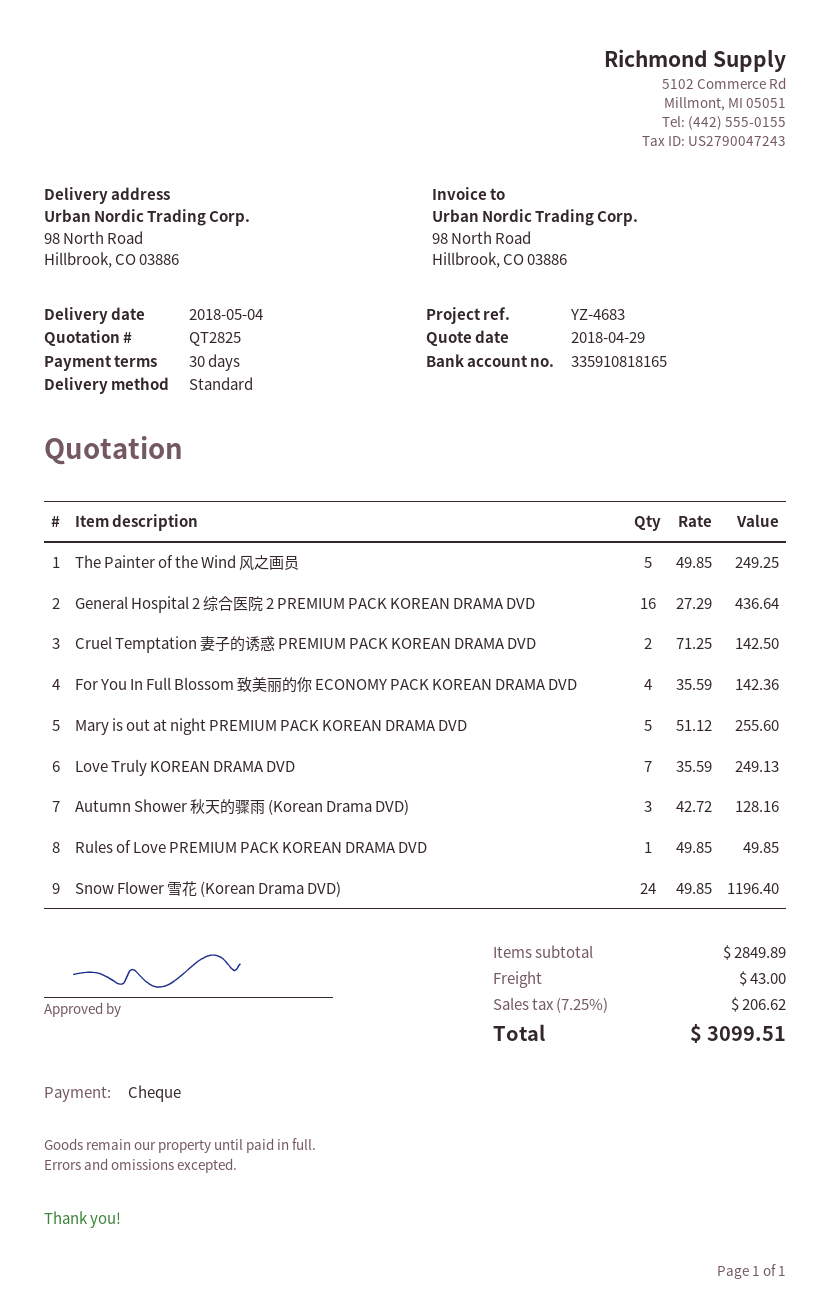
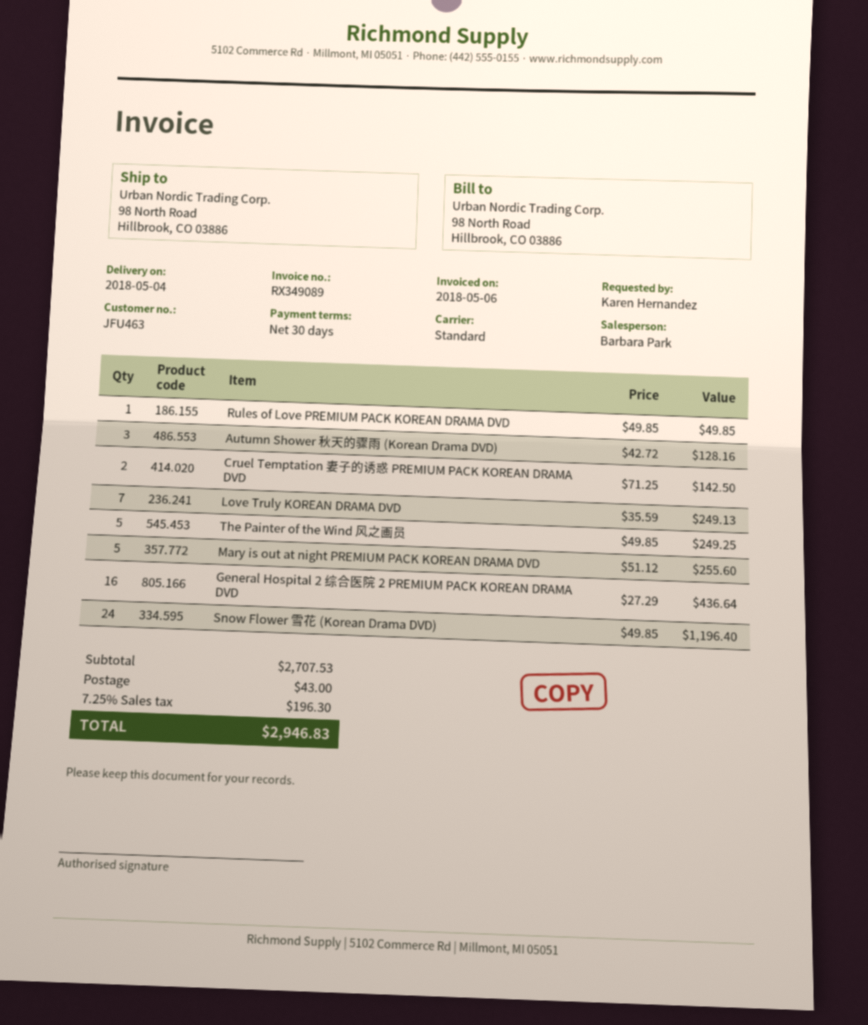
For You In Full Blossom 致美丽的你 ECONOMY PACK KOREAN DRAMA DVD: 4 x 35.59 = 142.36 -> none
subtotal: 2849.89 -> 2707.53
tax: 7.25% = 206.62 -> 7.25% = 196.30
total: 3099.51 -> 2946.83

